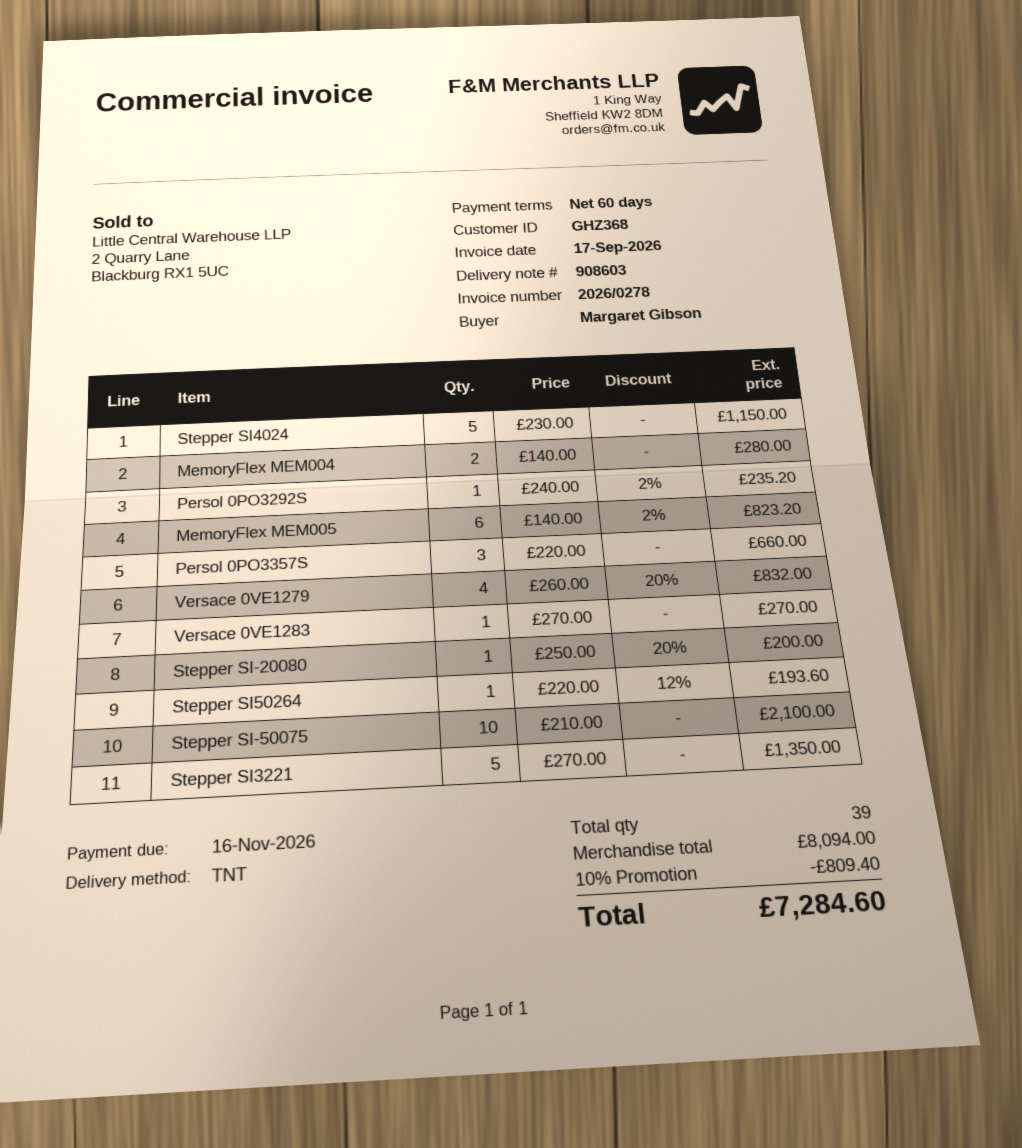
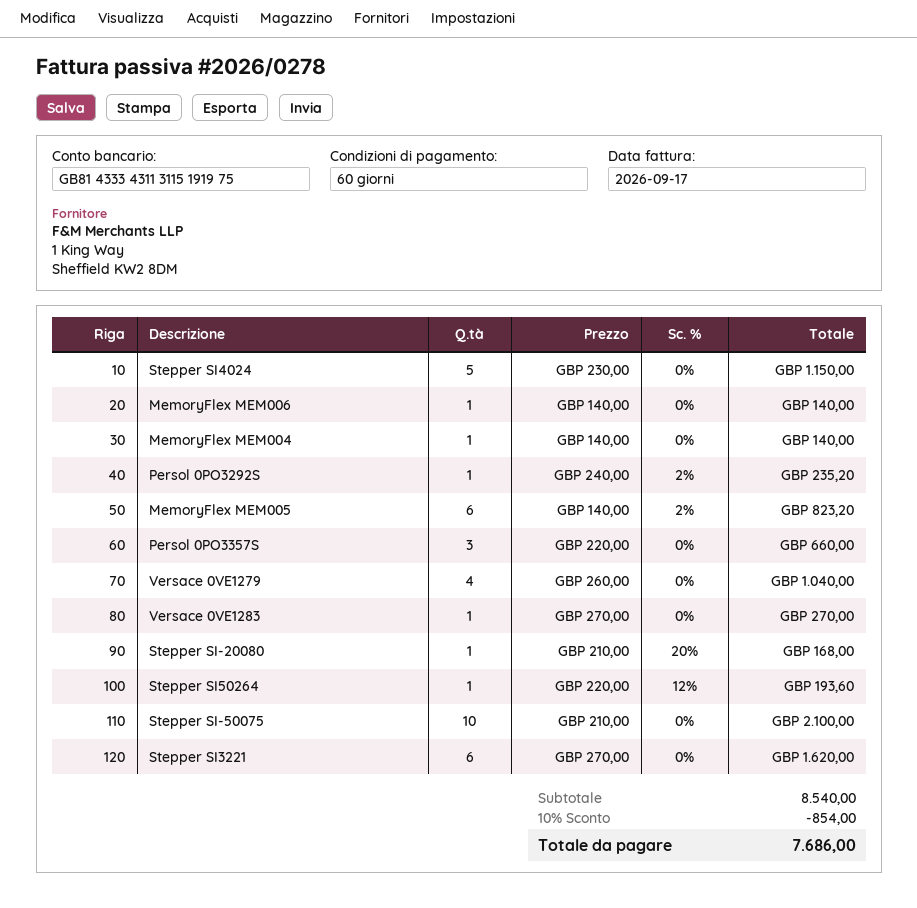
MemoryFlex MEM004: 2 x 140.00 = 280.00 -> 1 x 140.00 = 140.00
Versace 0VE1279: 4 x 260.00 - 20% = 832.00 -> 4 x 260.00 = 1040.00
Stepper SI-20080: 1 x 250.00 - 20% = 200.00 -> 1 x 210.00 - 20% = 168.00
Stepper SI3221: 5 x 270.00 = 1350.00 -> 6 x 270.00 = 1620.00
MemoryFlex MEM006: none -> 1 x 140.00 = 140.00
subtotal: 8094.00 -> 8540.00
discount: 10% = 809.40 -> 10% = 854.00
total: 7284.60 -> 7686.00

